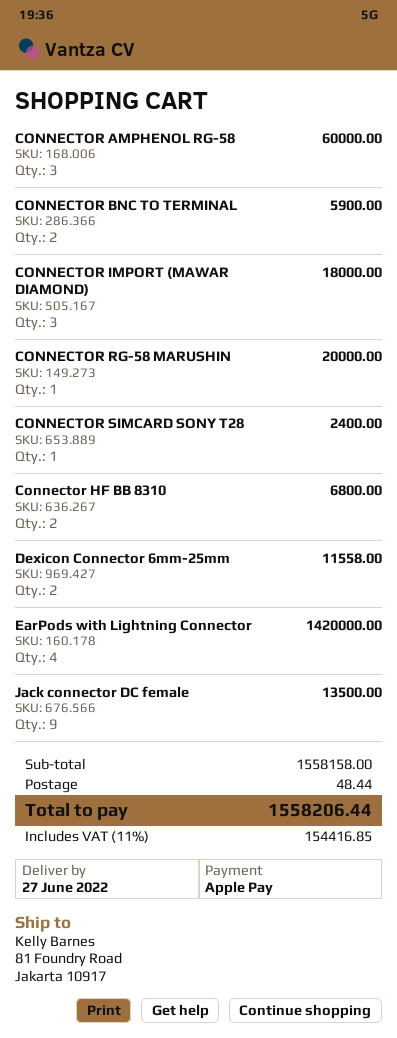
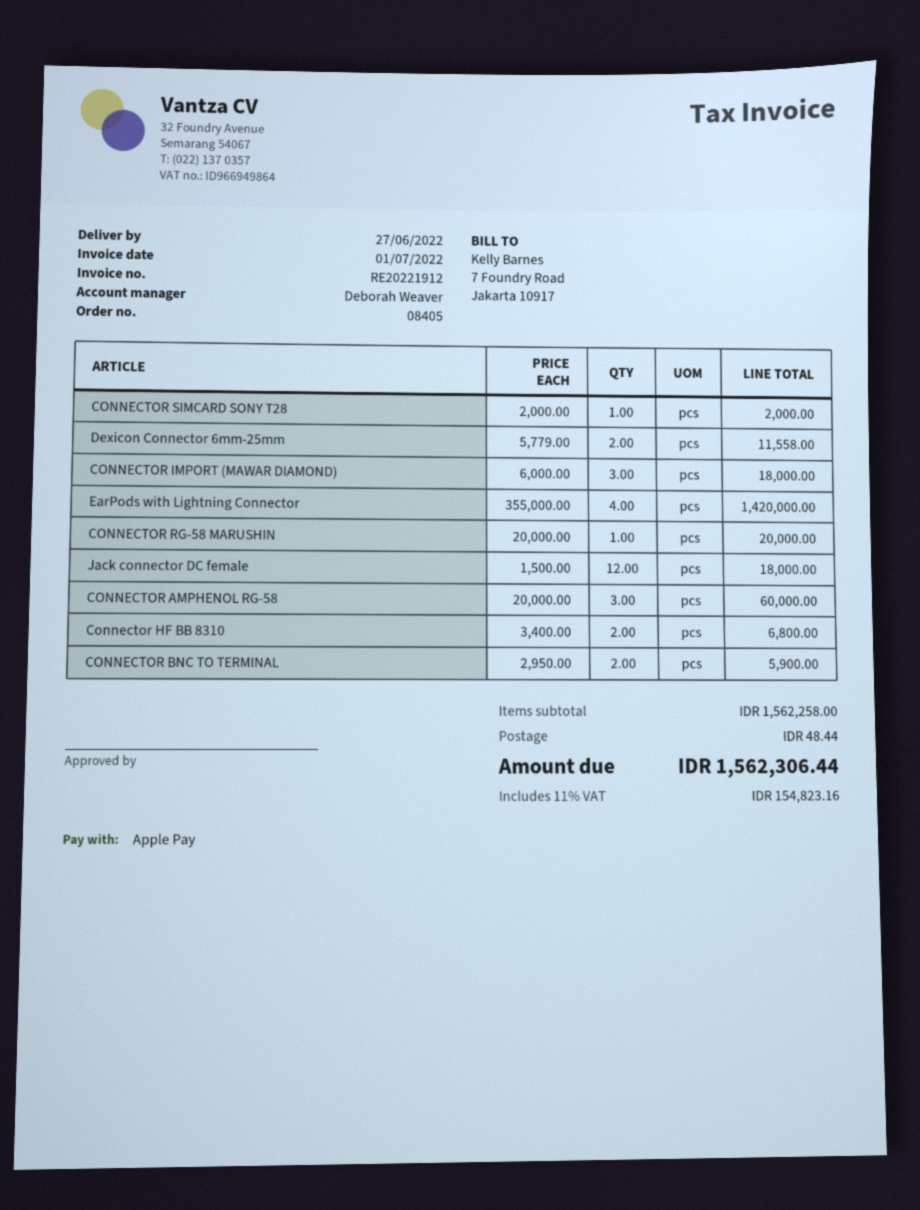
CONNECTOR SIMCARD SONY T28: 1 for 2400.00 -> 1 for 2000.00
Jack connector DC female: 9 for 13500.00 -> 12 for 18000.00
subtotal: 1558158.00 -> 1562258.00
tax: 11% = 154416.85 -> 11% = 154823.16
total: 1558206.44 -> 1562306.44

